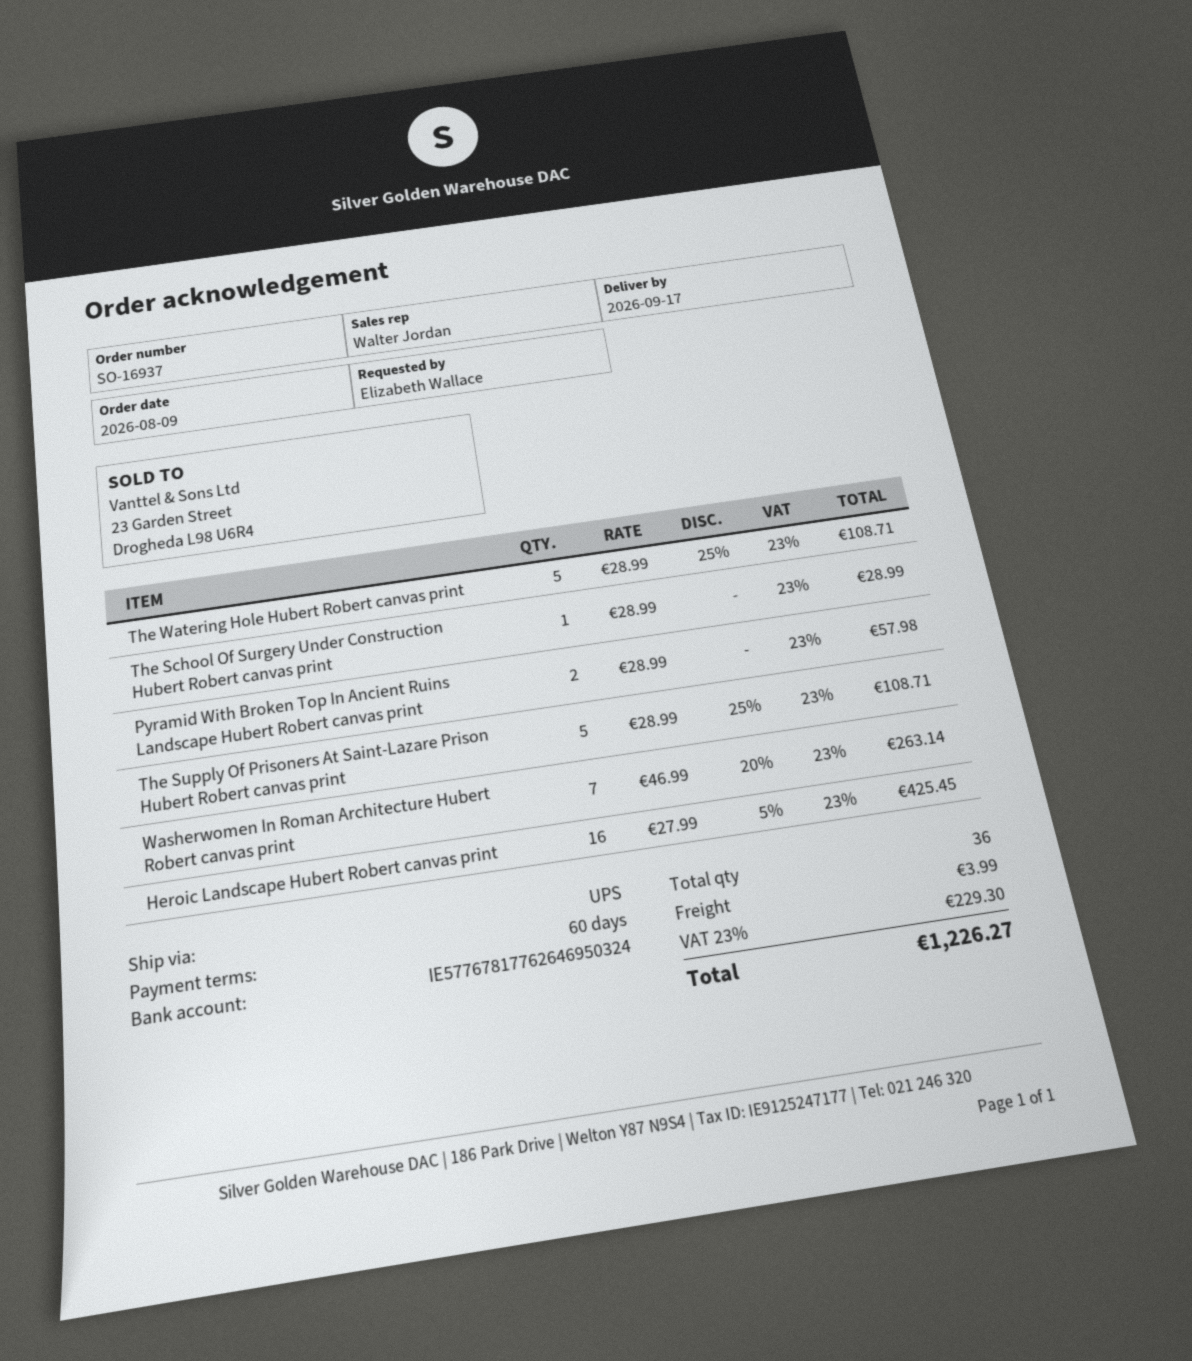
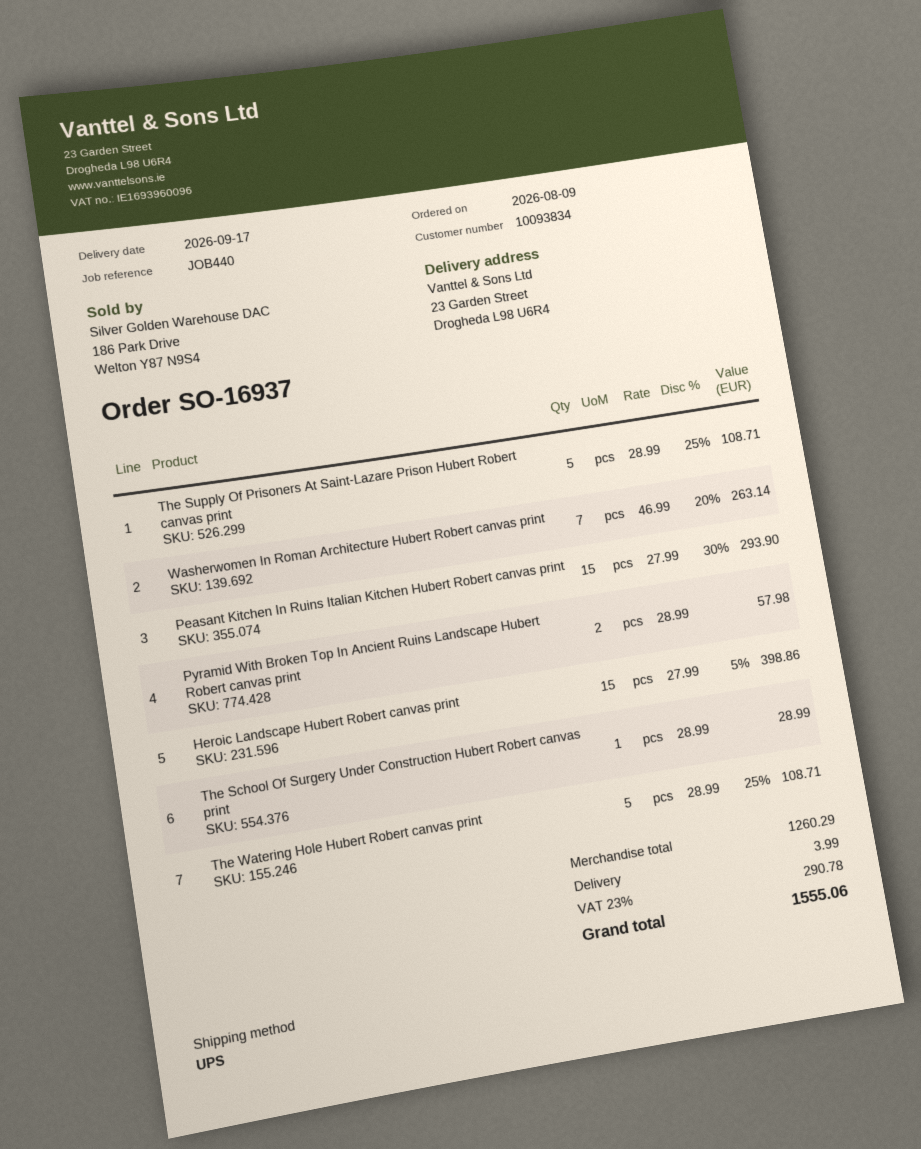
Heroic Landscape Hubert Robert canvas print: 16 x 27.99 - 5% = 425.45 -> 15 x 27.99 - 5% = 398.86
Peasant Kitchen In Ruins Italian Kitchen Hubert Robert canvas print: none -> 15 x 27.99 - 30% = 293.90
tax: 23% = 229.30 -> 23% = 290.78
total: 1226.27 -> 1555.06

